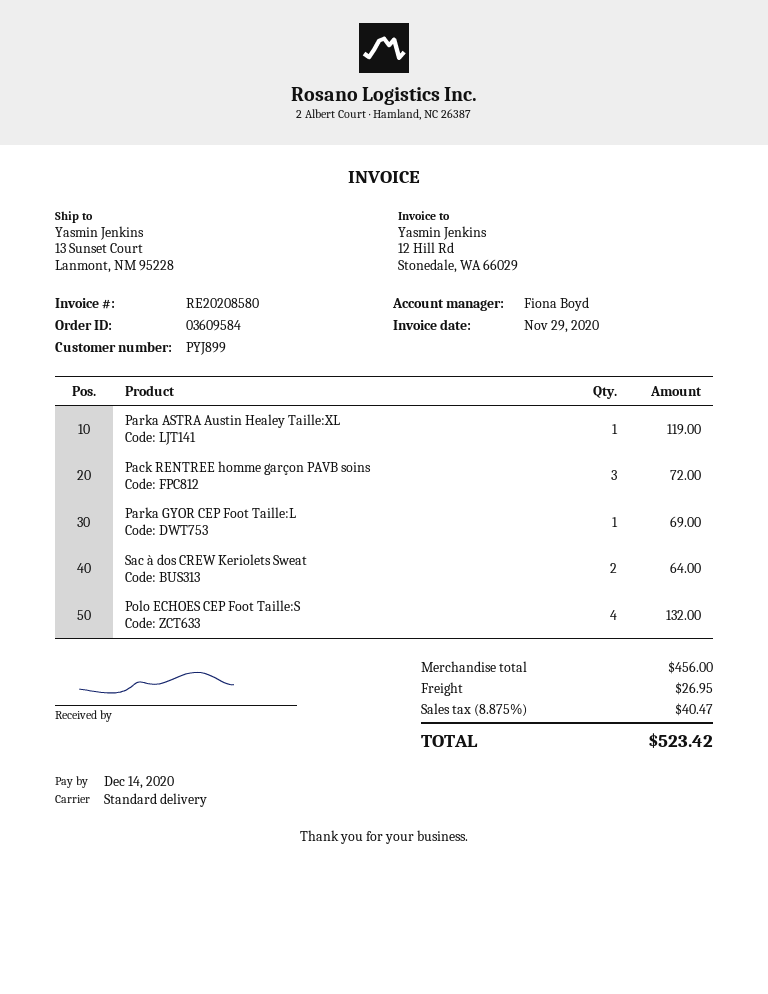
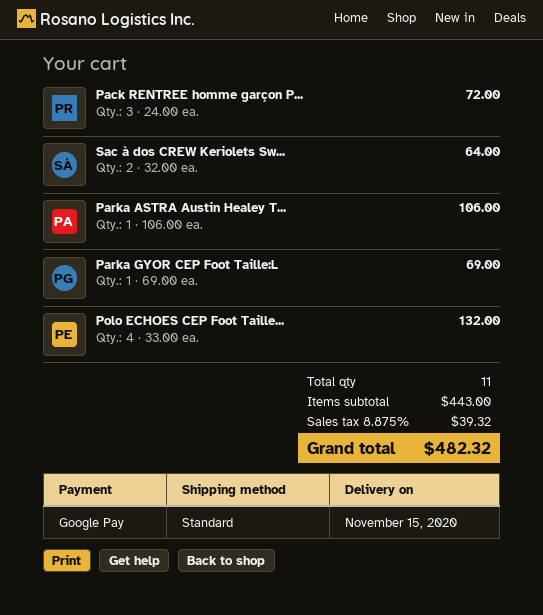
Parka ASTRA Austin Healey Taille:XL: 1 for 119.00 -> 1 for 106.00
subtotal: 456.00 -> 443.00
shipping: 26.95 -> none
tax: 8.875% = 40.47 -> 8.875% = 39.32
total: 523.42 -> 482.32

